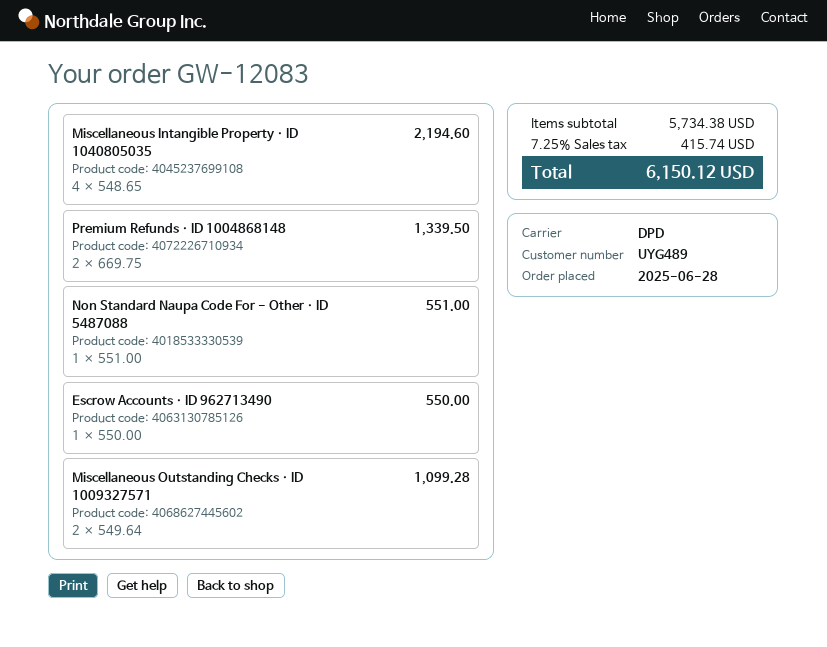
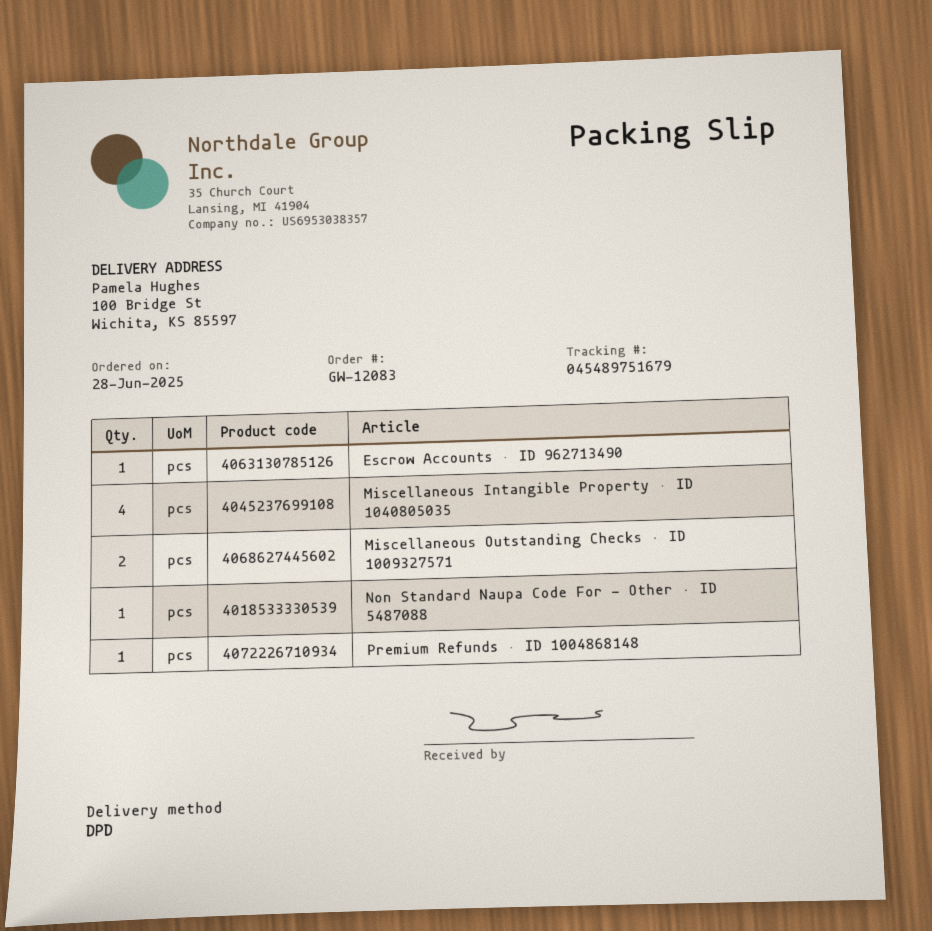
Premium Refunds · ID 1004868148: 2 -> 1

